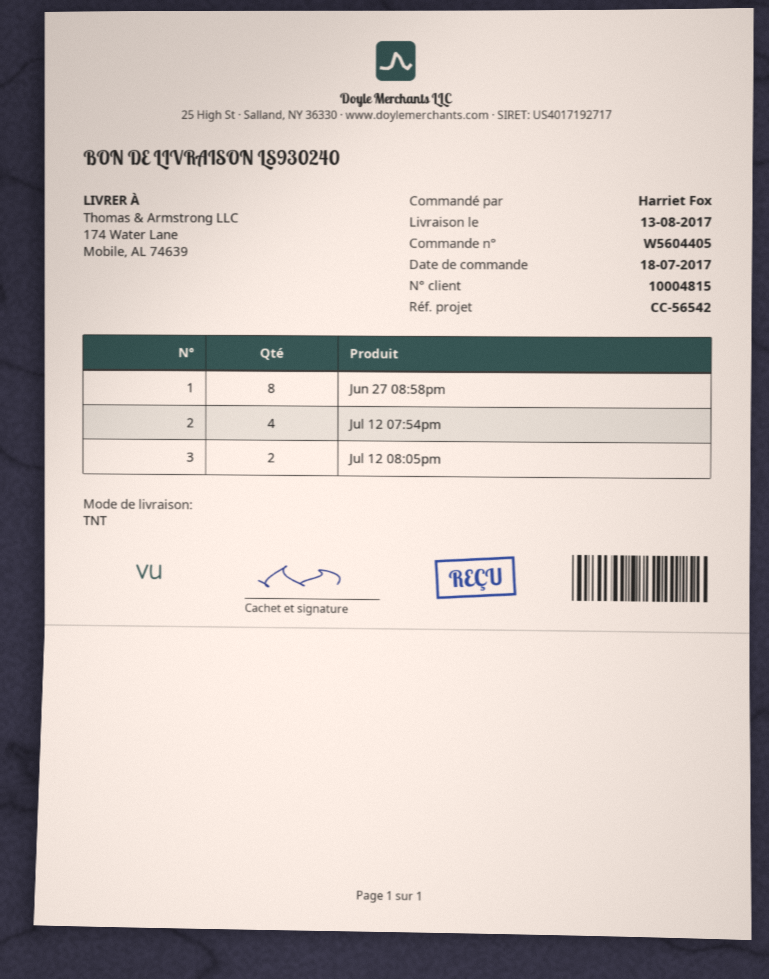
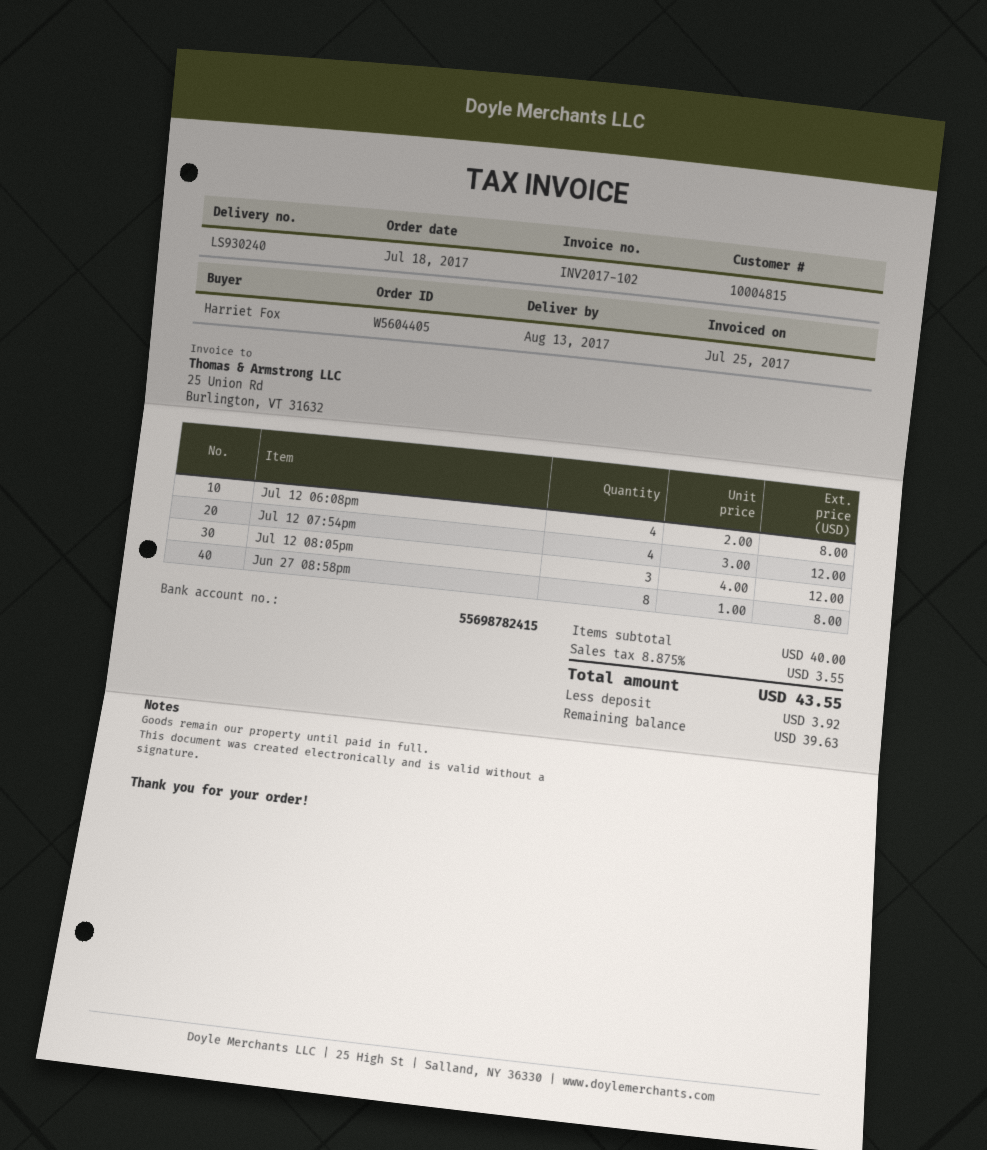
Jul 12 08:05pm: 2 -> 3
Jul 12 06:08pm: none -> 4

